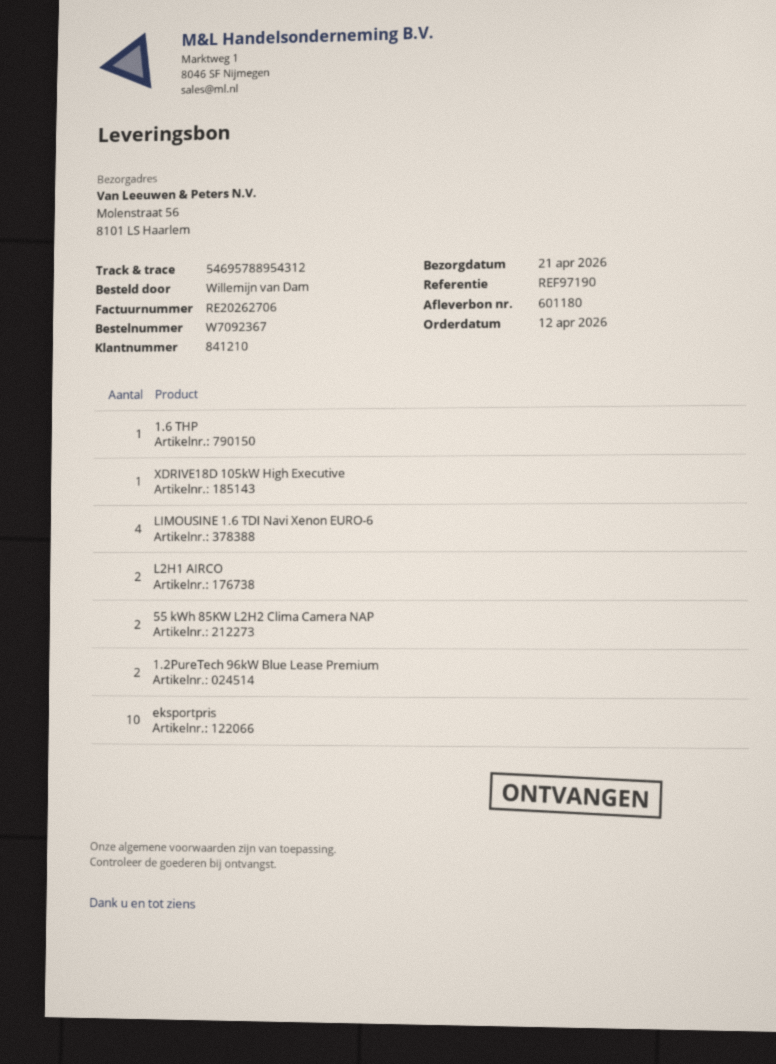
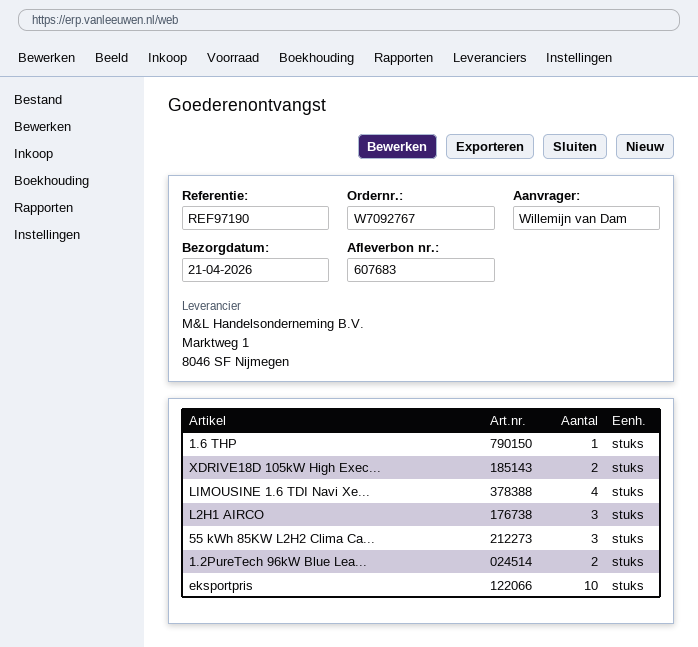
order number: W7092367 -> W7092767
delivery note number: 601180 -> 607683
XDRIVE18D 105kW High Executive: 1 -> 2
L2H1 AIRCO: 2 -> 3
55 kWh 85KW L2H2 Clima Camera NAP: 2 -> 3

